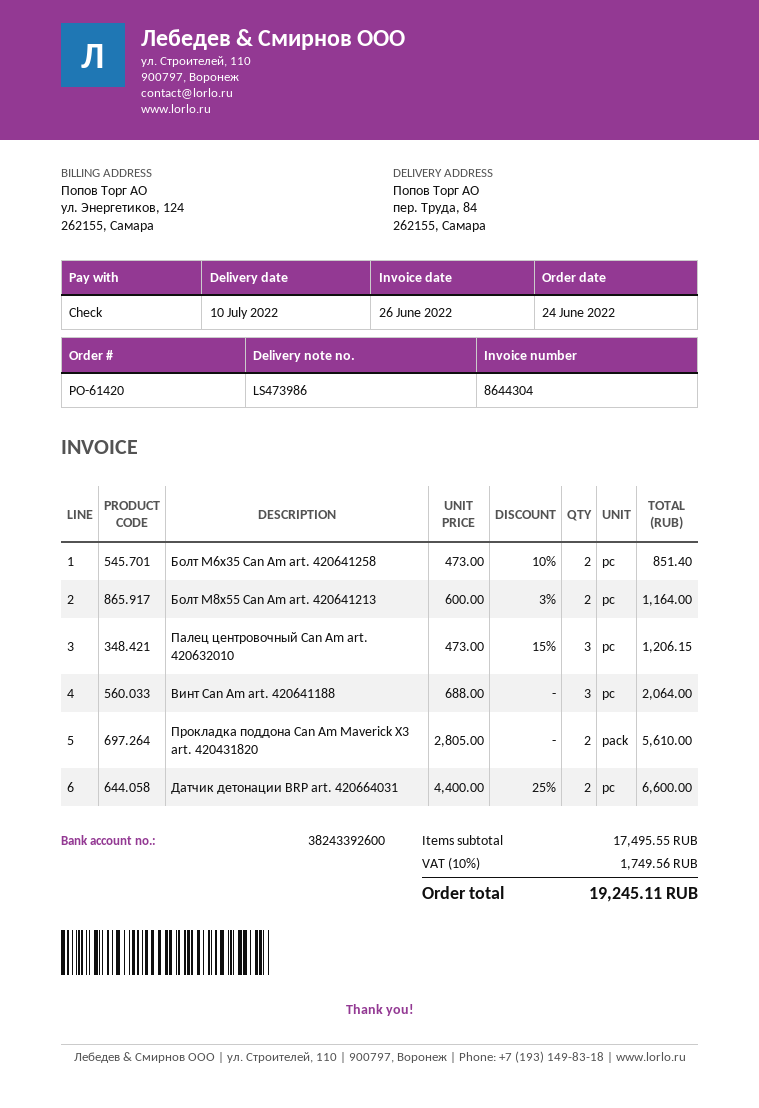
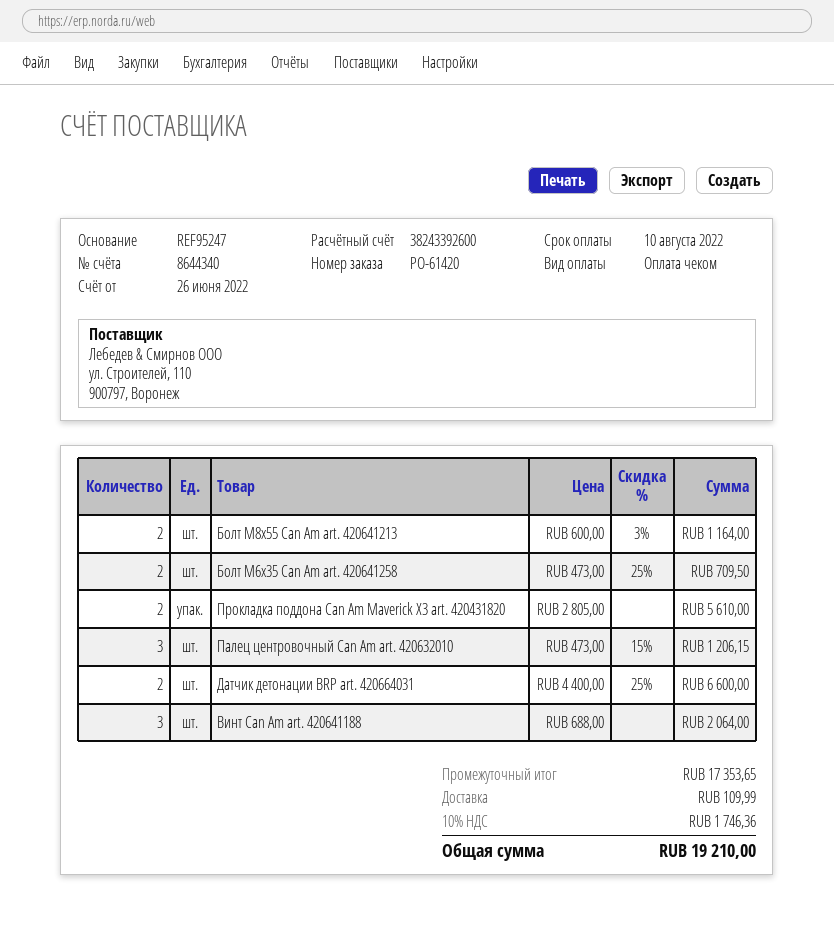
invoice number: 8644304 -> 8644340
Болт М6х35 Can Am art. 420641258: 2 x 473.00 - 10% = 851.40 -> 2 x 473.00 - 25% = 709.50
subtotal: 17495.55 -> 17353.65
shipping: none -> 109.99
tax: 10% = 1749.56 -> 10% = 1746.36
total: 19245.11 -> 19210.00

